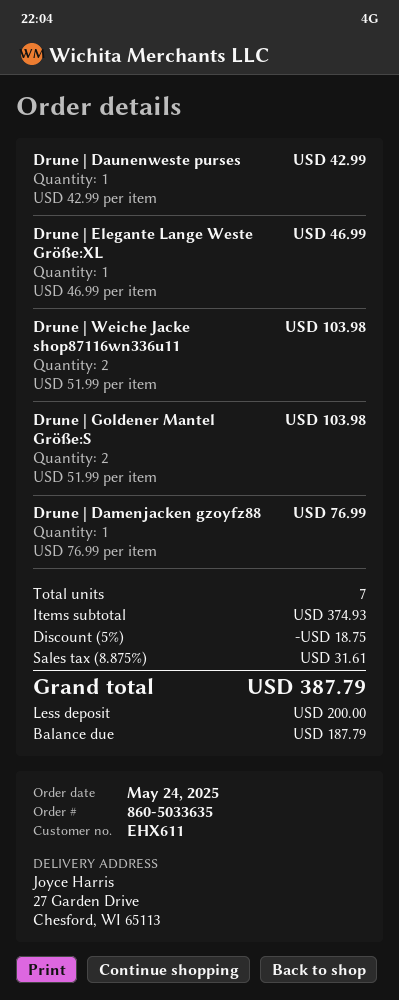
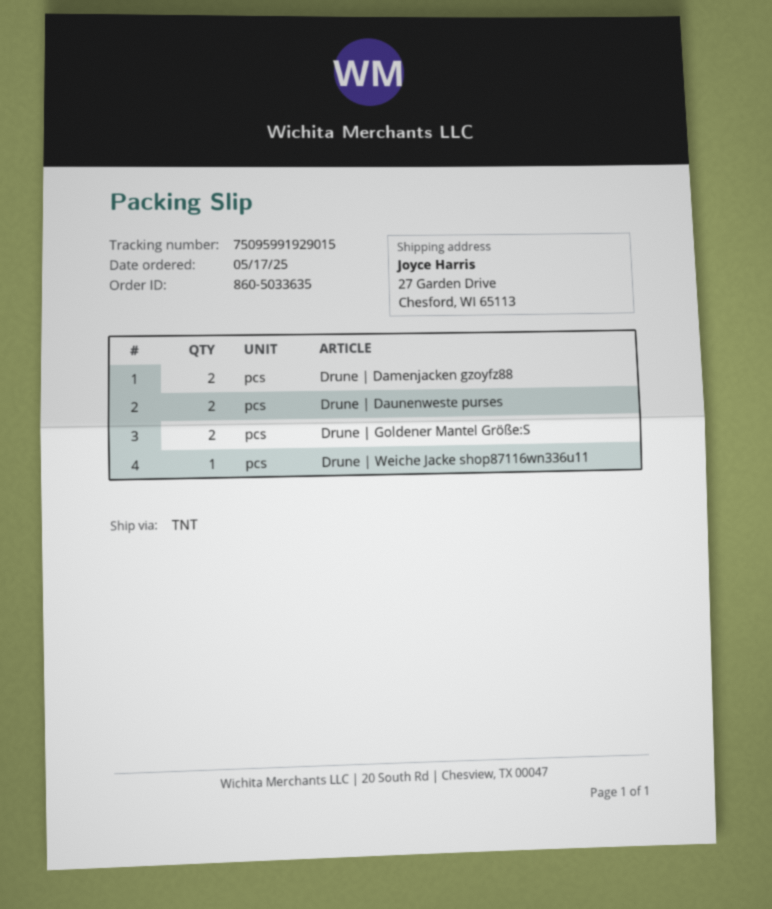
order date: 2025-05-24 -> 2025-05-17
Drune | Daunenweste purses: 1 -> 2
Drune | Elegante Lange Weste Größe:XL: 1 -> none
Drune | Weiche Jacke shop87116wn336u11: 2 -> 1
Drune | Damenjacken gzoyfz88: 1 -> 2

